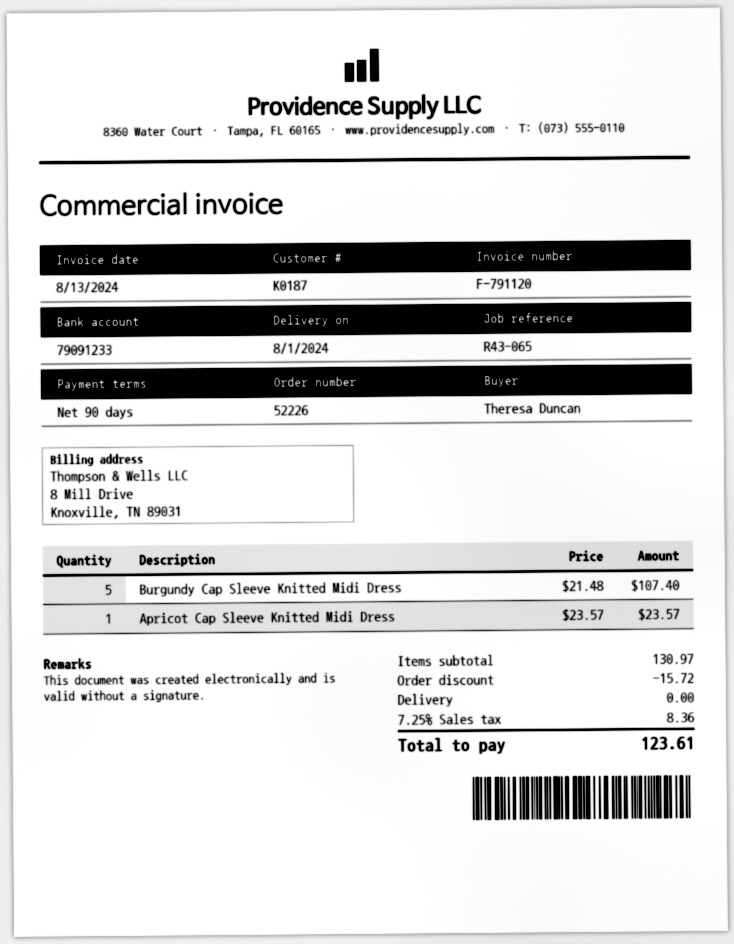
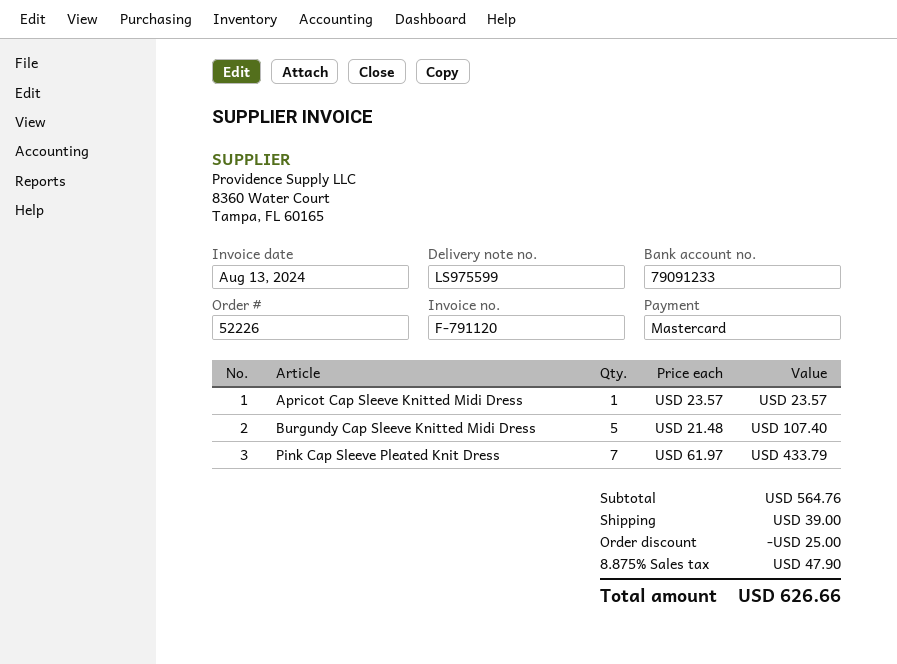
Pink Cap Sleeve Pleated Knit Dress: none -> 7 x 61.97 = 433.79
subtotal: 130.97 -> 564.76
discount: 15.72 -> 25.00
shipping: 0.00 -> 39.00
tax: 7.25% = 8.36 -> 8.875% = 47.90
total: 123.61 -> 626.66

